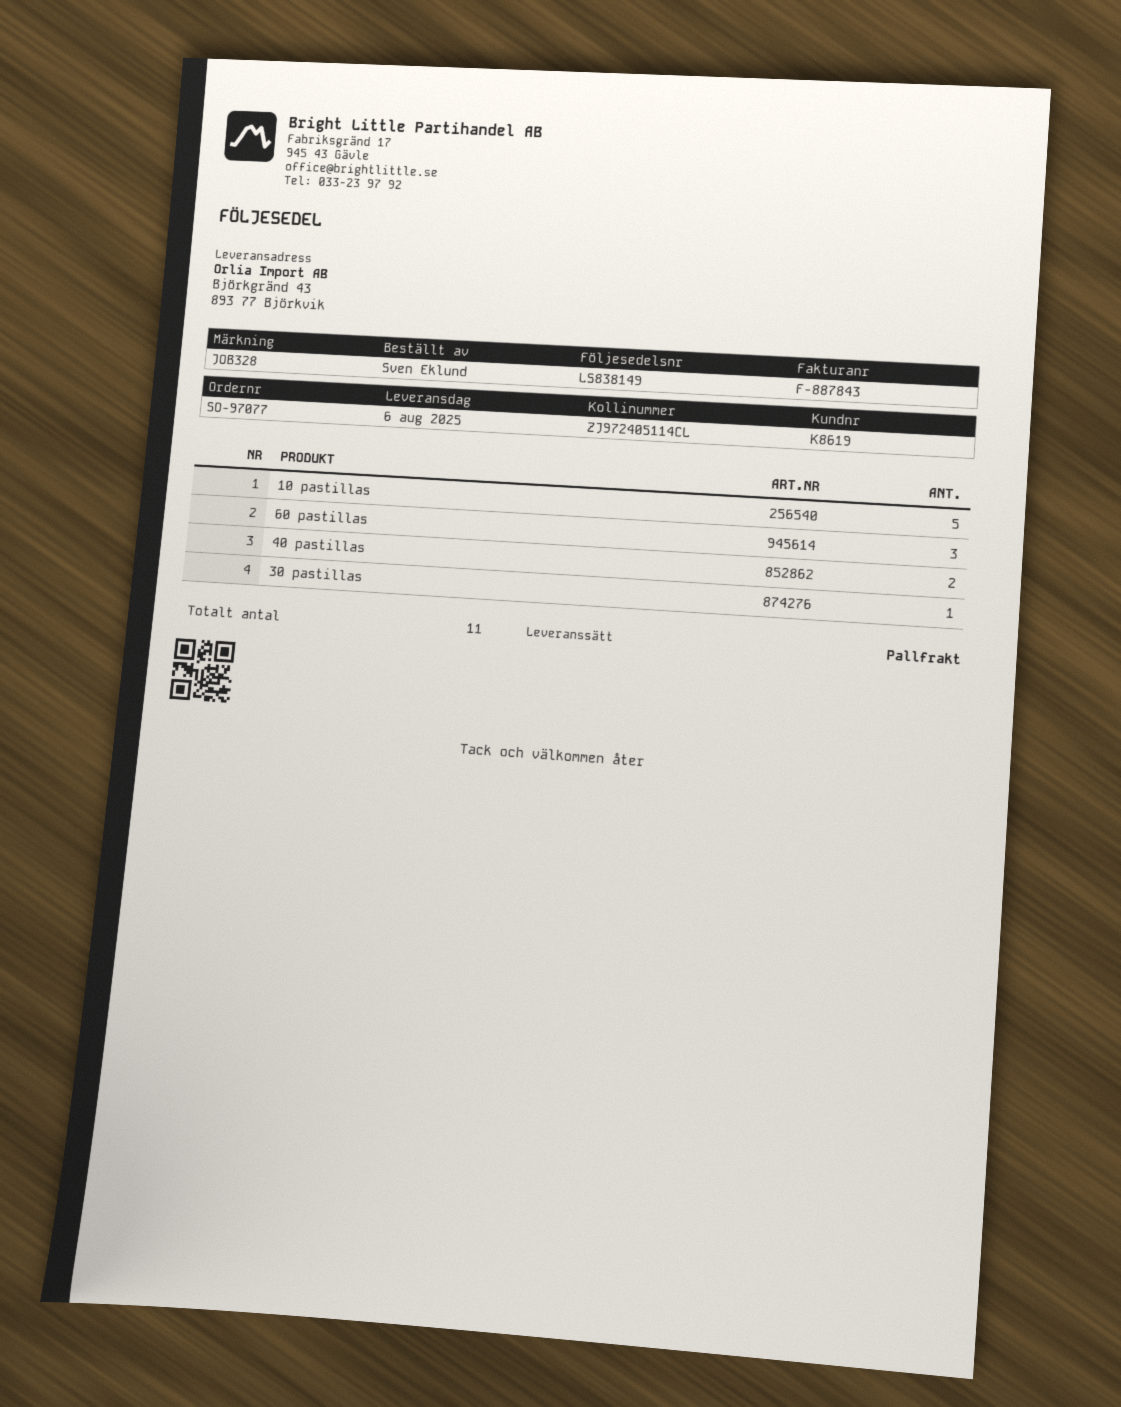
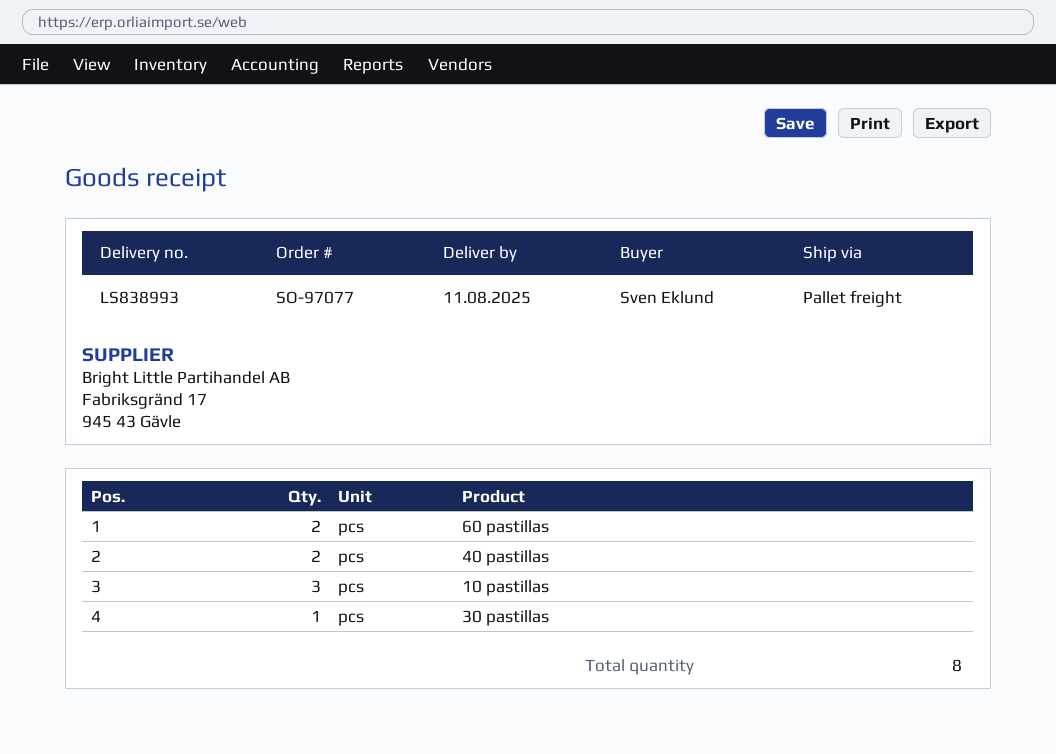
delivery note number: LS838149 -> LS838993
delivery date: 2025-08-06 -> 2025-08-11
10 pastillas: 5 -> 3
60 pastillas: 3 -> 2
total quantity: 11 -> 8

